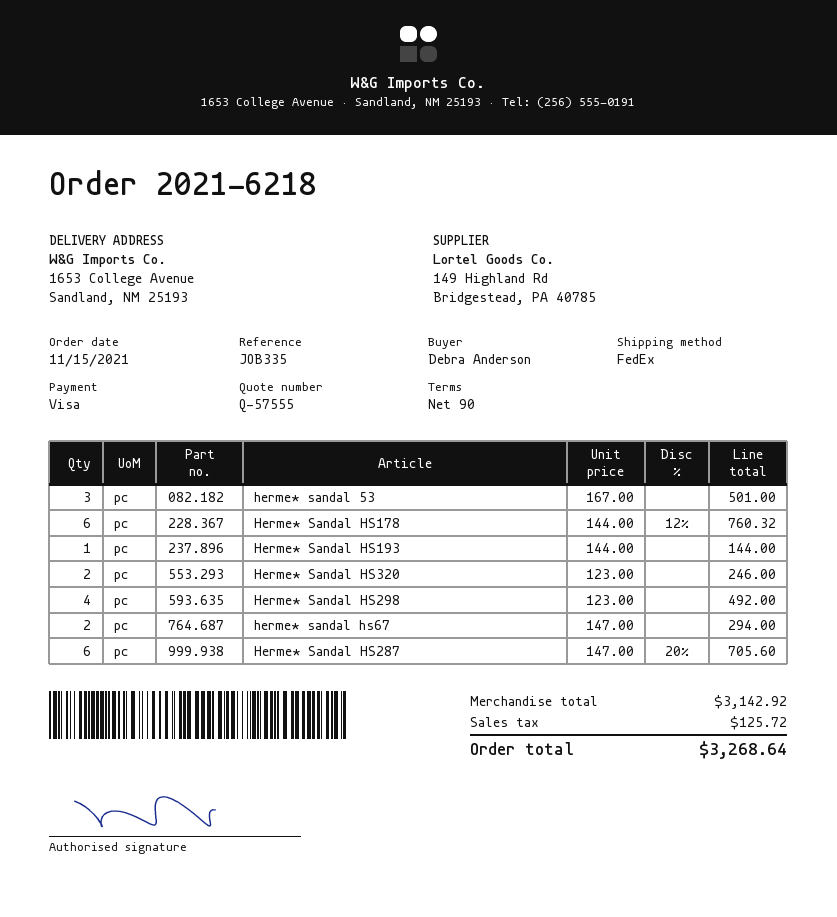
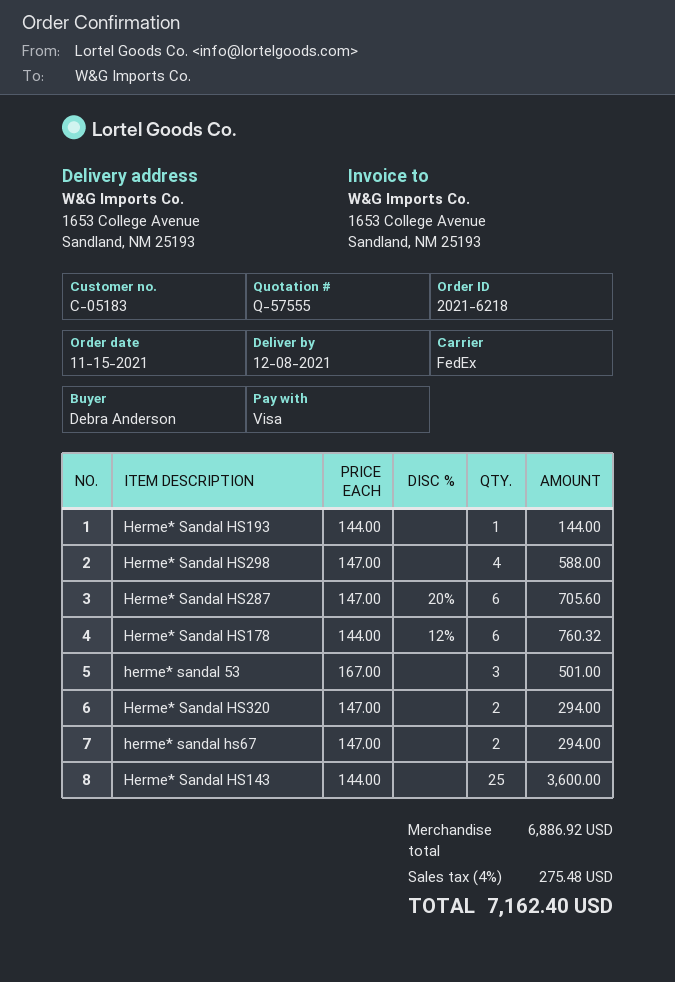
Herme* Sandal HS320: 2 x 123.00 = 246.00 -> 2 x 147.00 = 294.00
Herme* Sandal HS298: 4 x 123.00 = 492.00 -> 4 x 147.00 = 588.00
Herme* Sandal HS143: none -> 25 x 144.00 = 3600.00
subtotal: 3142.92 -> 6886.92
tax: 125.72 -> 275.48
total: 3268.64 -> 7162.40

